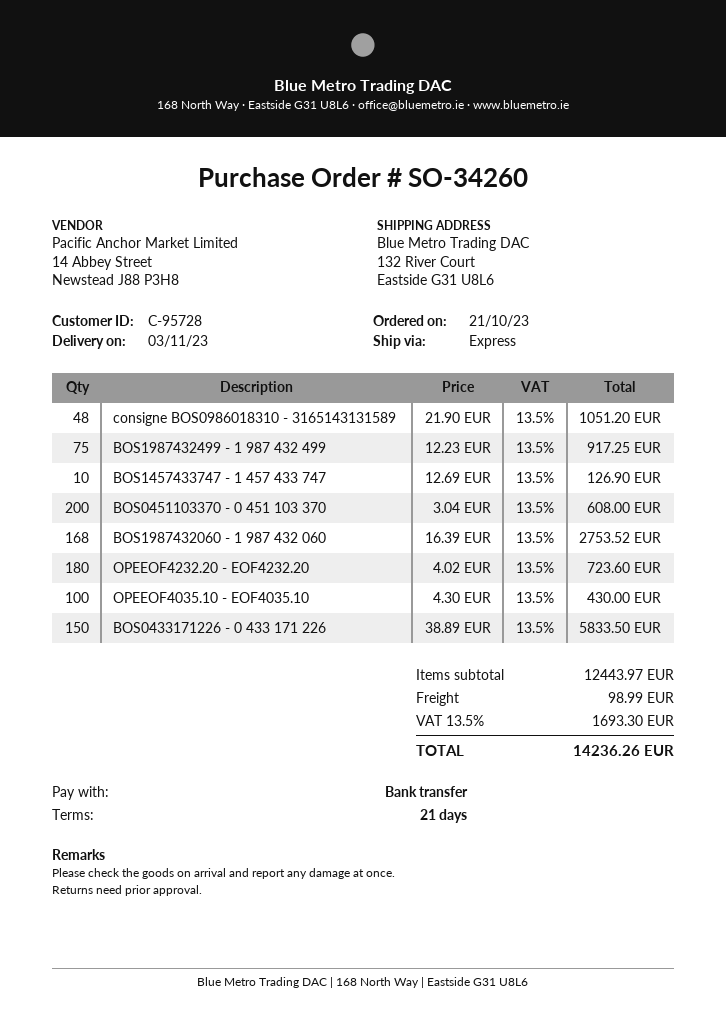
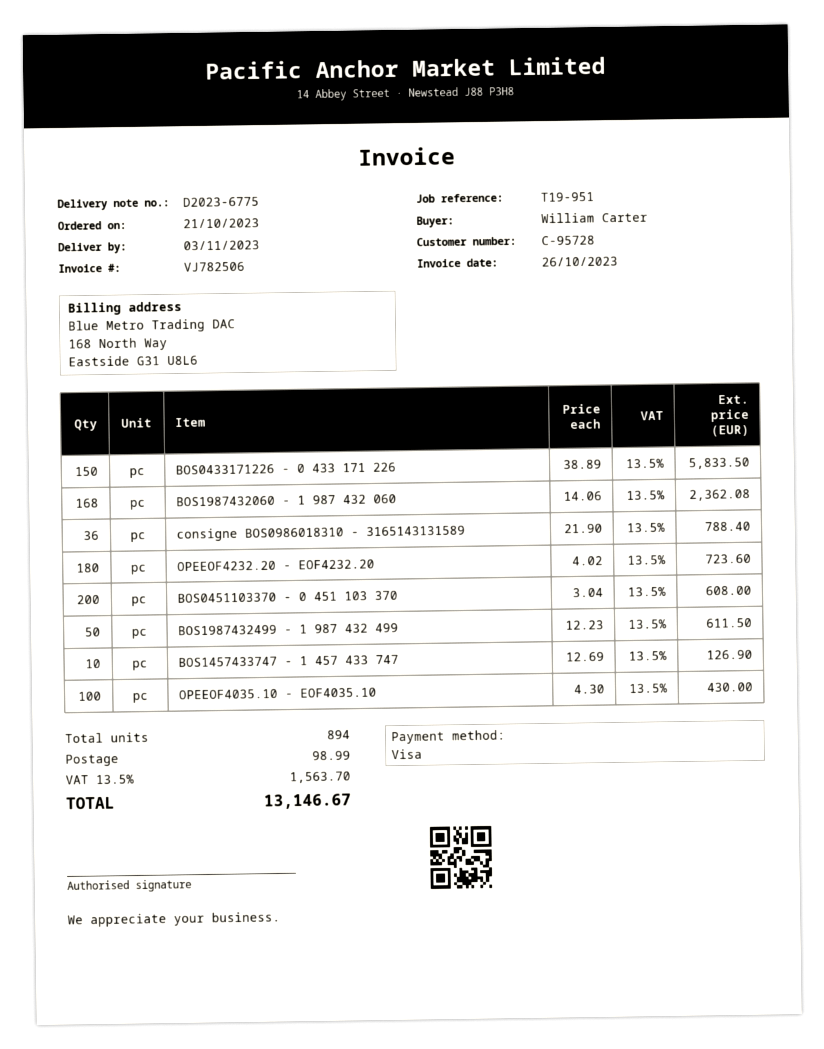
payment method: bank transfer -> Visa
consigne BOS0986018310 - 3165143131589: 48 x 21.90 = 1051.20 -> 36 x 21.90 = 788.40
BOS1987432499 - 1 987 432 499: 75 x 12.23 = 917.25 -> 50 x 12.23 = 611.50
BOS1987432060 - 1 987 432 060: 168 x 16.39 = 2753.52 -> 168 x 14.06 = 2362.08
tax: 13.5% = 1693.30 -> 13.5% = 1563.70
total: 14236.26 -> 13146.67

